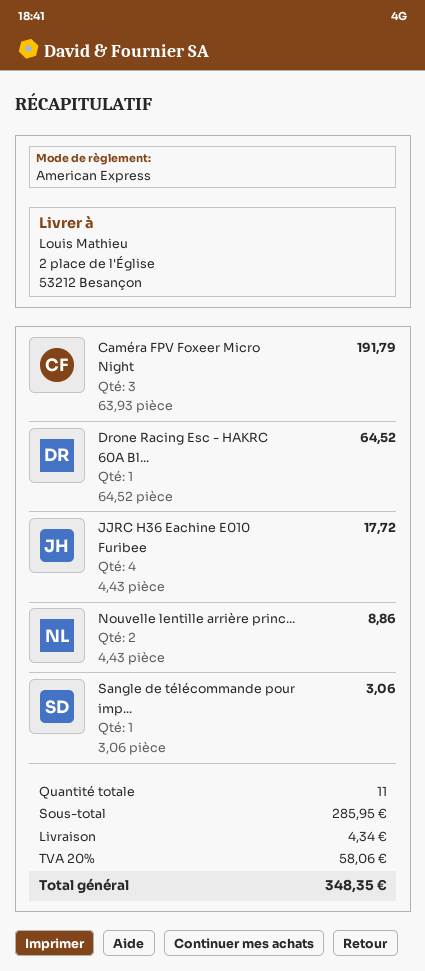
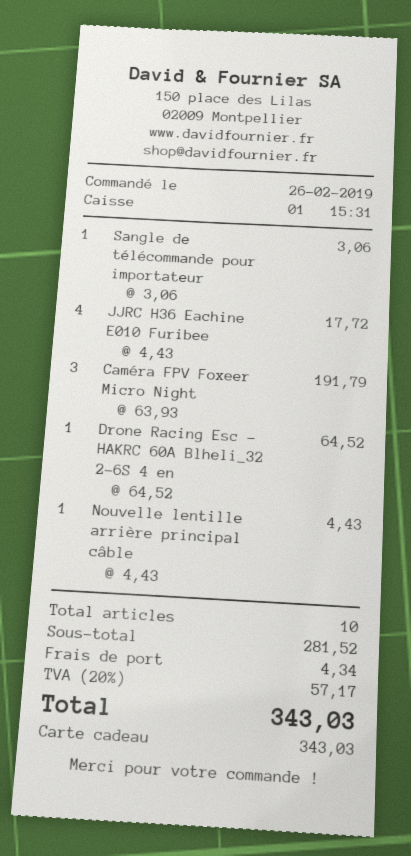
payment method: American Express -> gift card
Nouvelle lentille arrière princ...: 2 x 4.43 = 8.86 -> 1 x 4.43 = 4.43
total quantity: 11 -> 10
subtotal: 285.95 -> 281.52
tax: 20% = 58.06 -> 20% = 57.17
total: 348.35 -> 343.03

